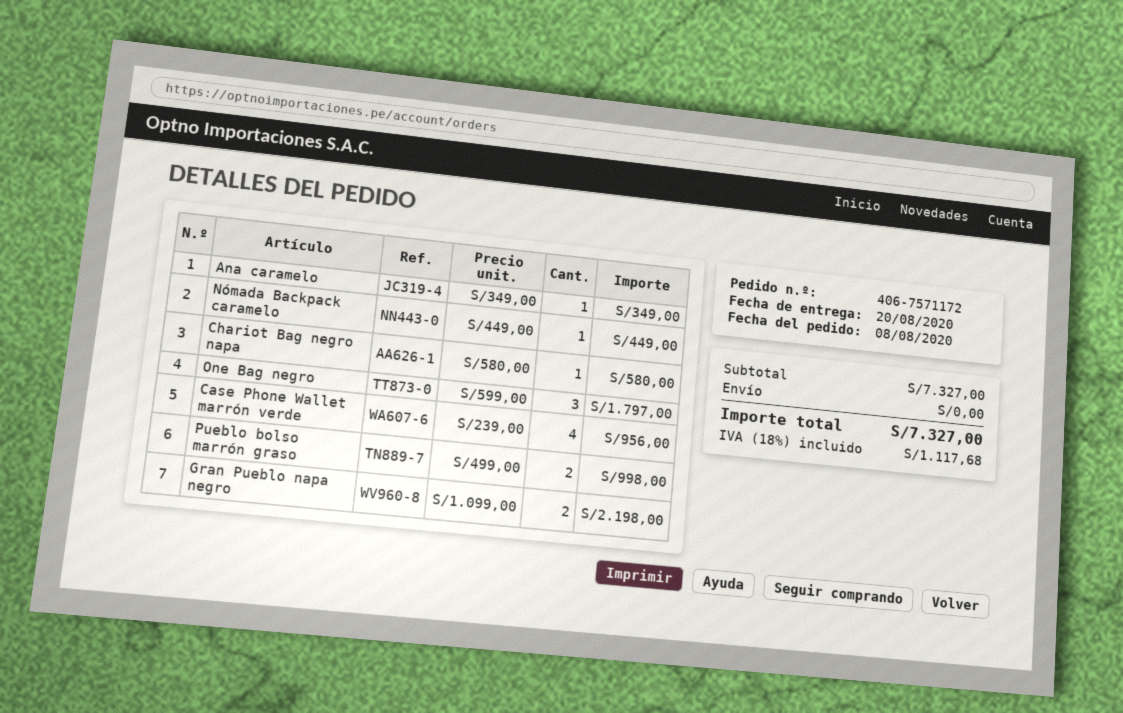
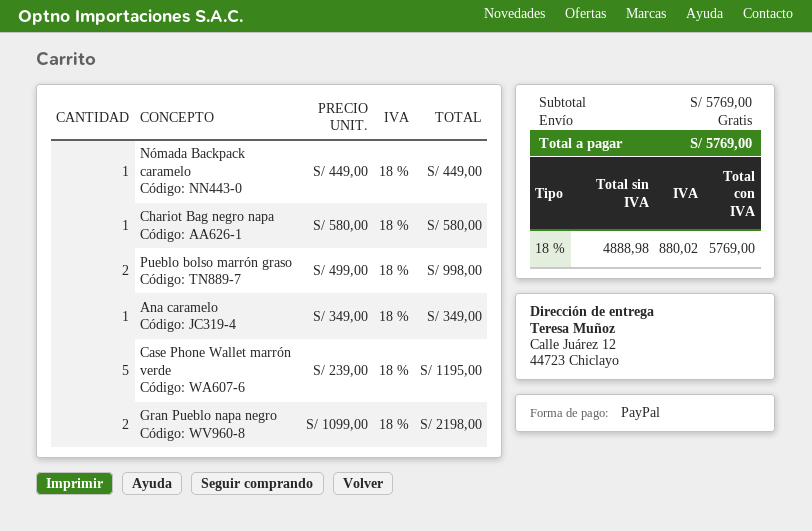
One Bag negro: 3 x 599.00 = 1797.00 -> none
Case Phone Wallet marrón verde: 4 x 239.00 = 956.00 -> 5 x 239.00 = 1195.00
subtotal: 7327.00 -> 5769.00
tax: 18% = 1117.68 -> 18% = 880.02
total: 7327.00 -> 5769.00

